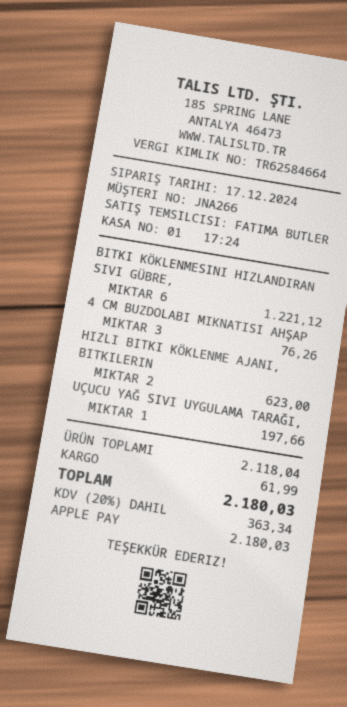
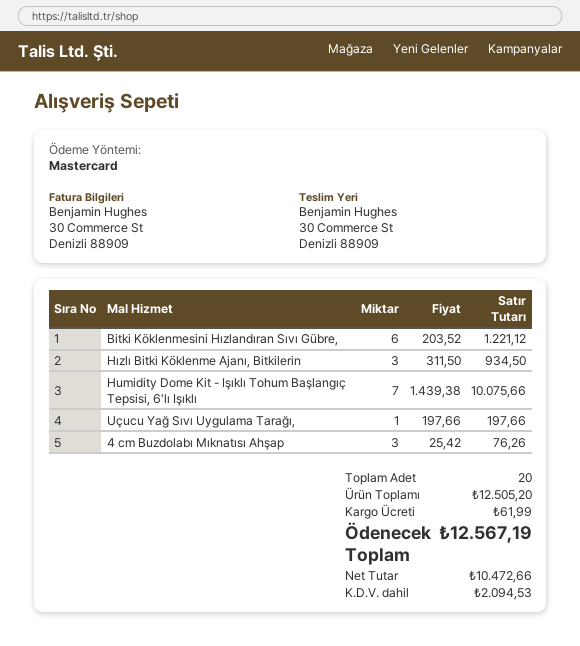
payment method: Apple Pay -> Mastercard
HIZLI BITKI KÖKLENME AJANI, BITKILERIN: 2 for 623.00 -> 3 for 934.50
Humidity Dome Kit - Işıklı Tohum Başlangıç Tepsisi, 6'lı Işıklı: none -> 7 for 10075.66
subtotal: 2118.04 -> 12505.20
tax: 363.34 -> 2094.53
total: 2180.03 -> 12567.19

